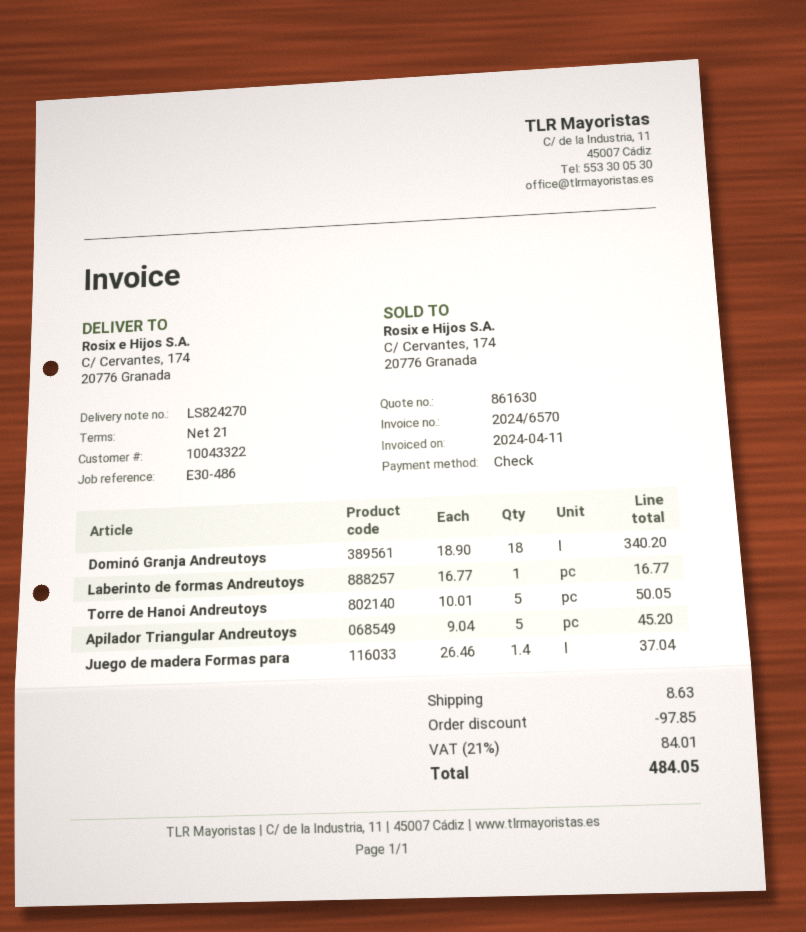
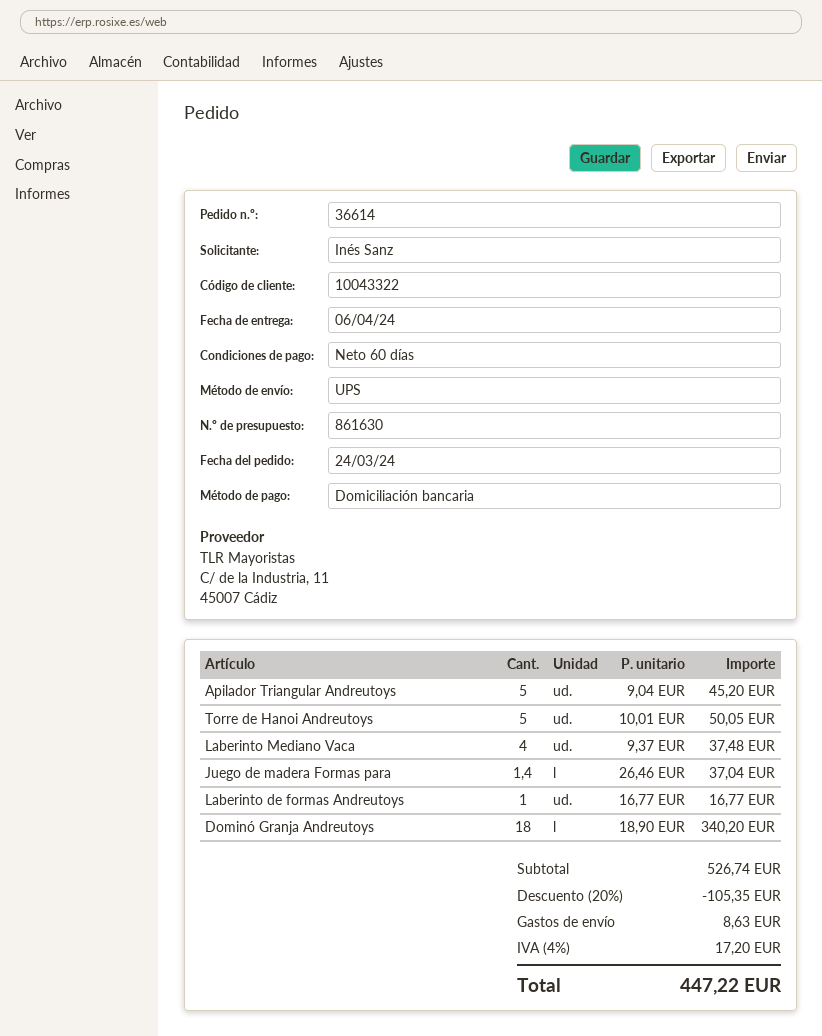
payment terms: 21 days -> 60 days
payment method: cheque -> direct debit
Laberinto Mediano Vaca: none -> 4 x 9.37 = 37.48
discount: 97.85 -> 105.35
tax: 21% = 84.01 -> 4% = 17.20
total: 484.05 -> 447.22

